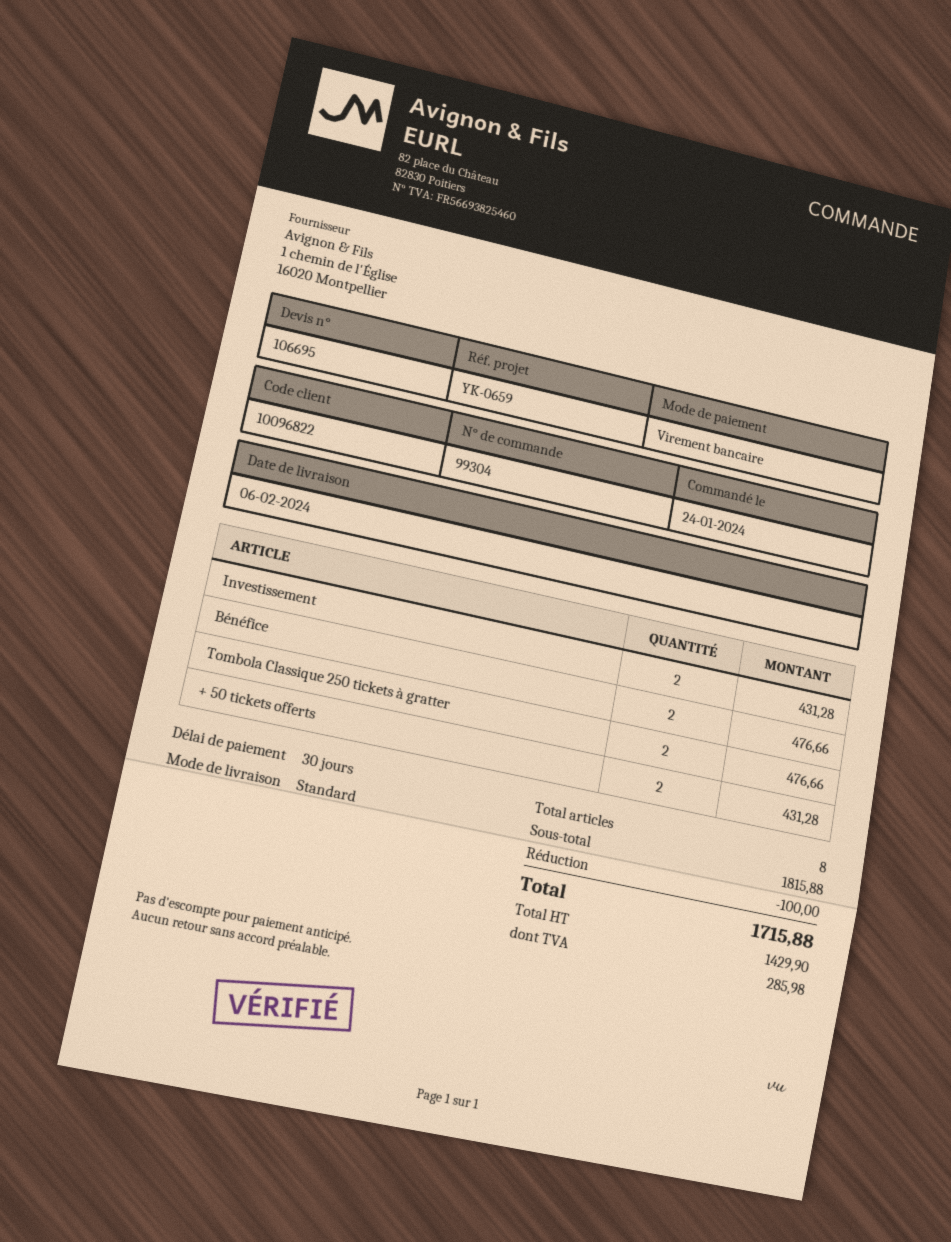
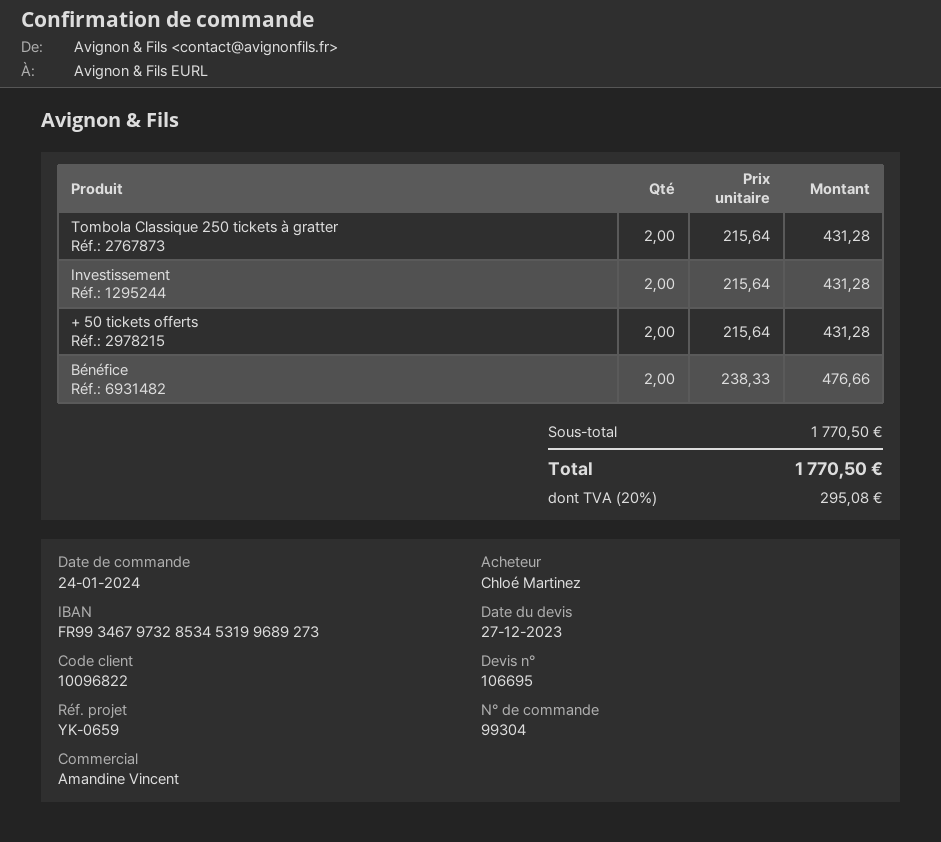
Tombola Classique 250 tickets à gratter: 2 for 476.66 -> 2 for 431.28
subtotal: 1815.88 -> 1770.50
discount: 100.00 -> none
tax: 285.98 -> 295.08
total: 1715.88 -> 1770.50

